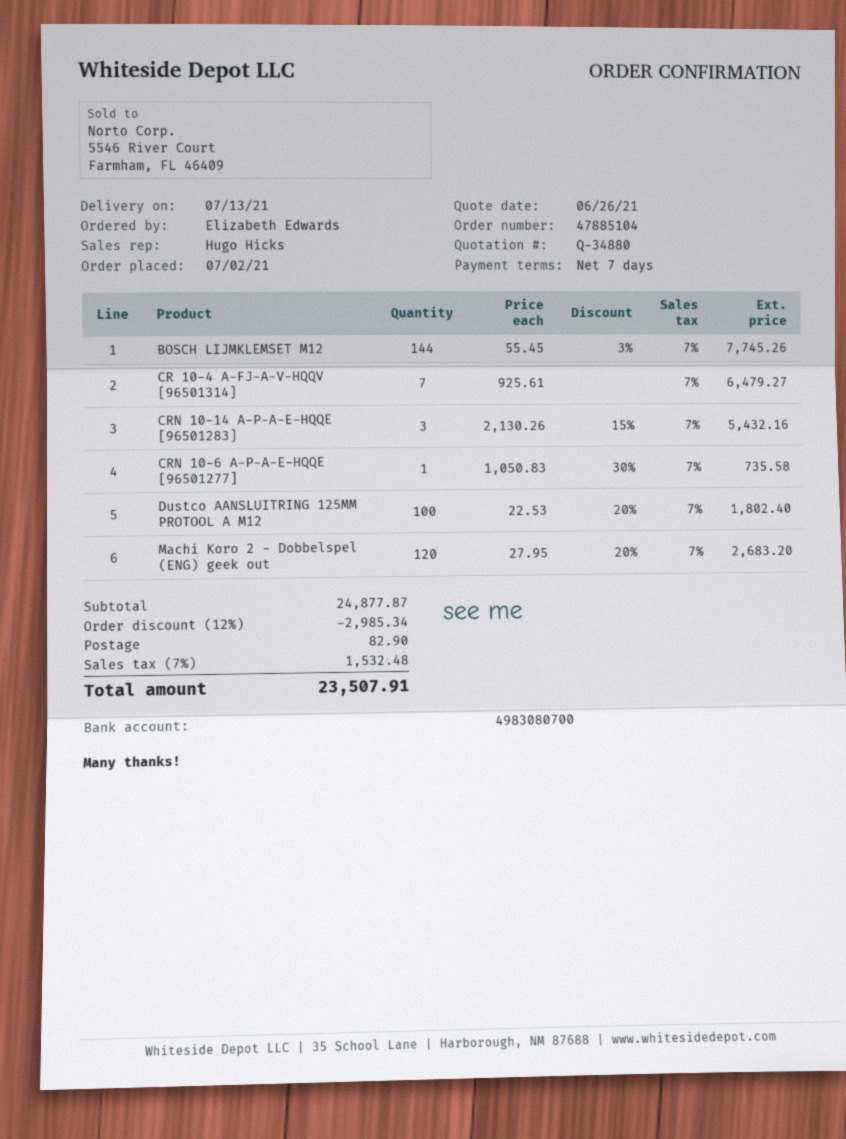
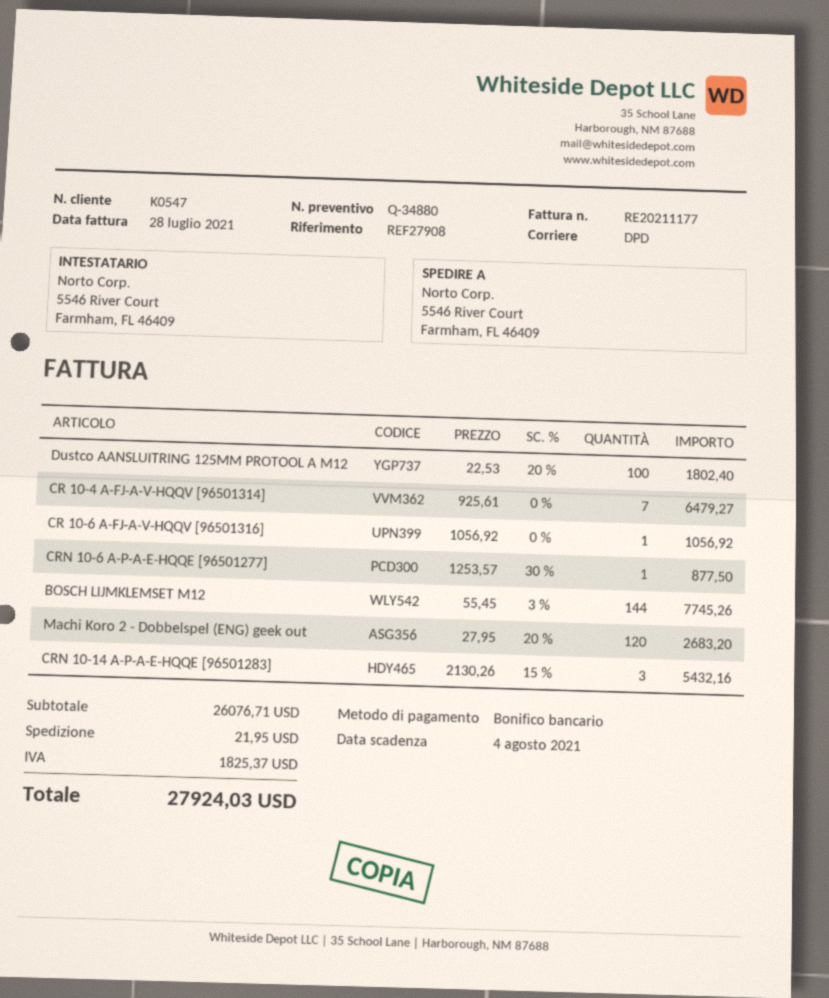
CRN 10-6 A-P-A-E-HQQE [96501277]: 1 x 1050.83 - 30% = 735.58 -> 1 x 1253.57 - 30% = 877.50
CR 10-6 A-FJ-A-V-HQQV [96501316]: none -> 1 x 1056.92 = 1056.92
subtotal: 24877.87 -> 26076.71
discount: 12% = 2985.34 -> none
shipping: 82.90 -> 21.95
tax: 1532.48 -> 1825.37
total: 23507.91 -> 27924.03

